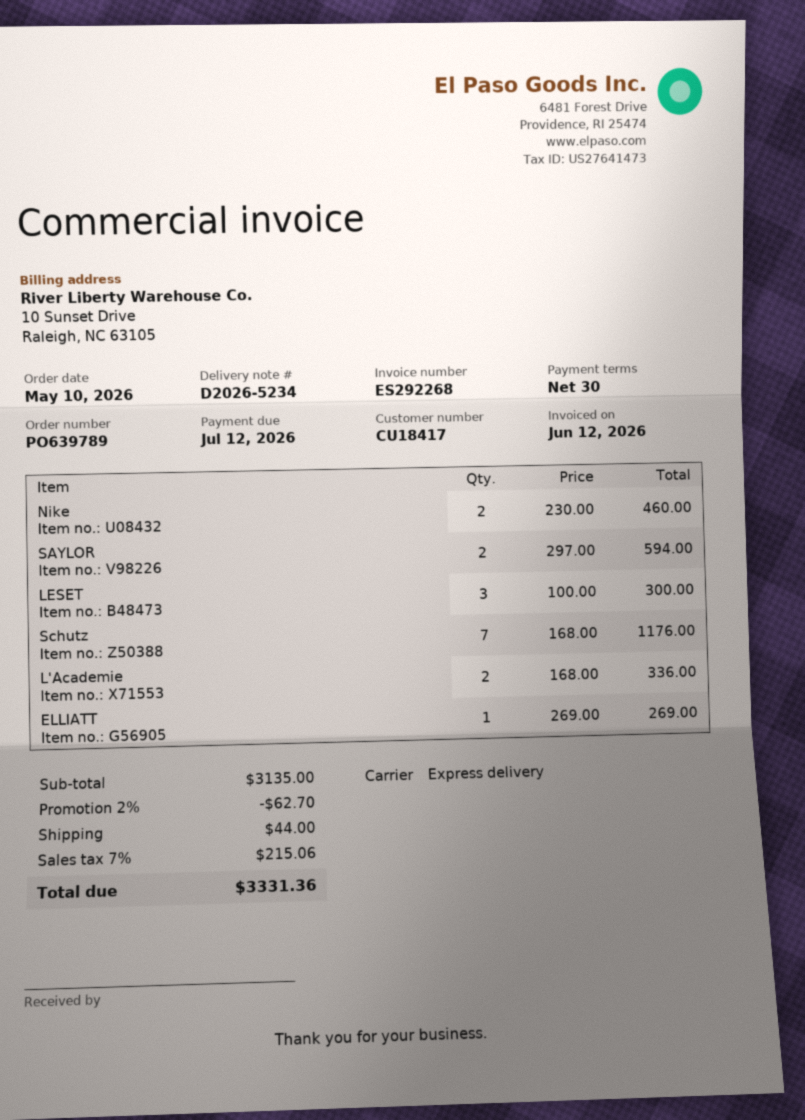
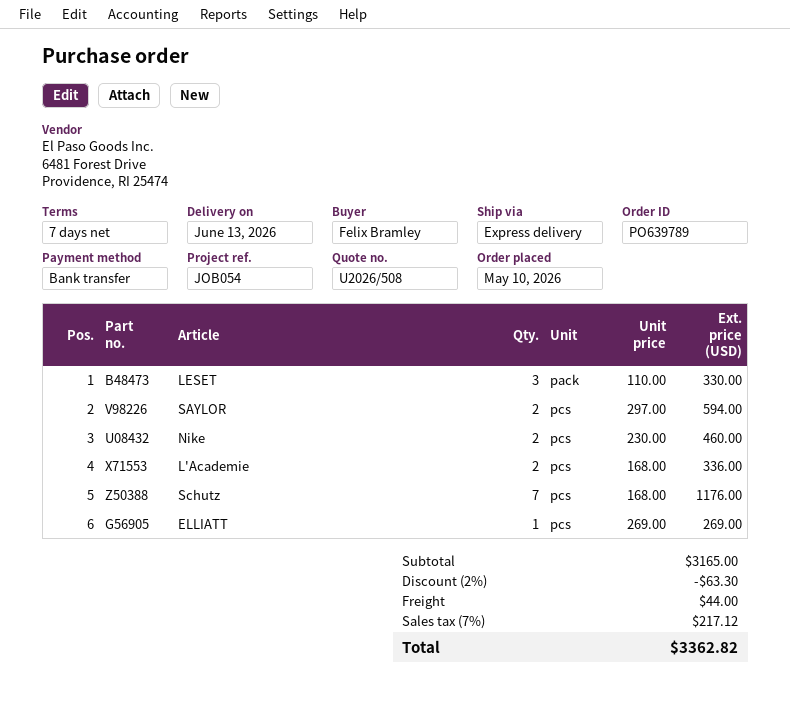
payment terms: 30 days -> 7 days
LESET: 3 x 100.00 = 300.00 -> 3 x 110.00 = 330.00
subtotal: 3135.00 -> 3165.00
discount: 2% = 62.70 -> 2% = 63.30
tax: 7% = 215.06 -> 7% = 217.12
total: 3331.36 -> 3362.82

